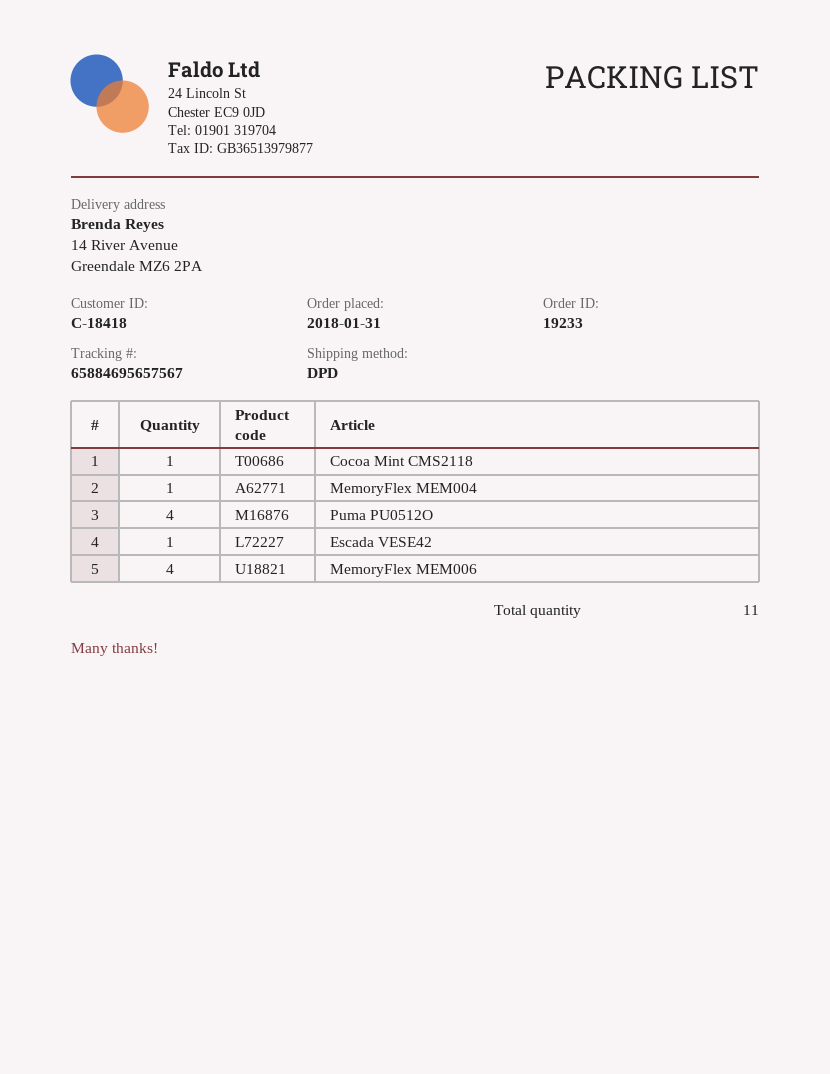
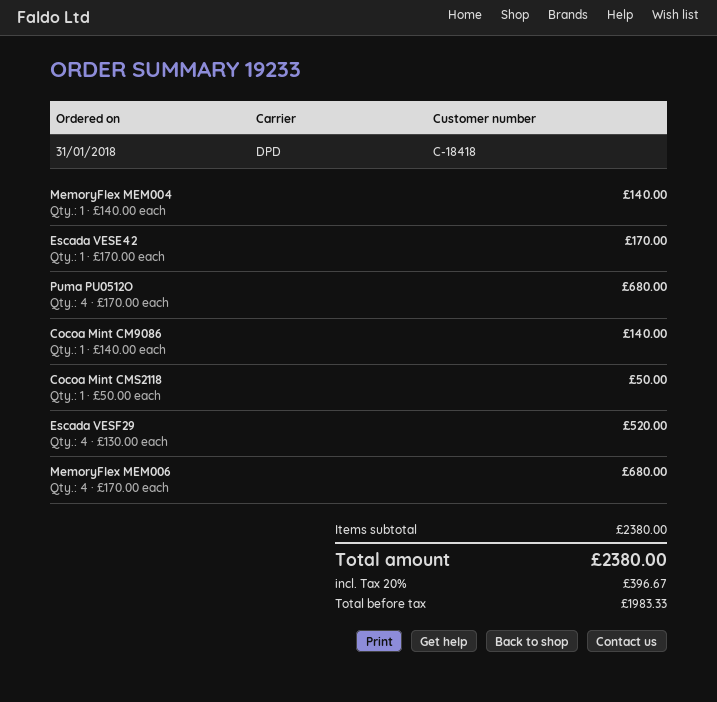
Cocoa Mint CM9086: none -> 1
Escada VESF29: none -> 4

